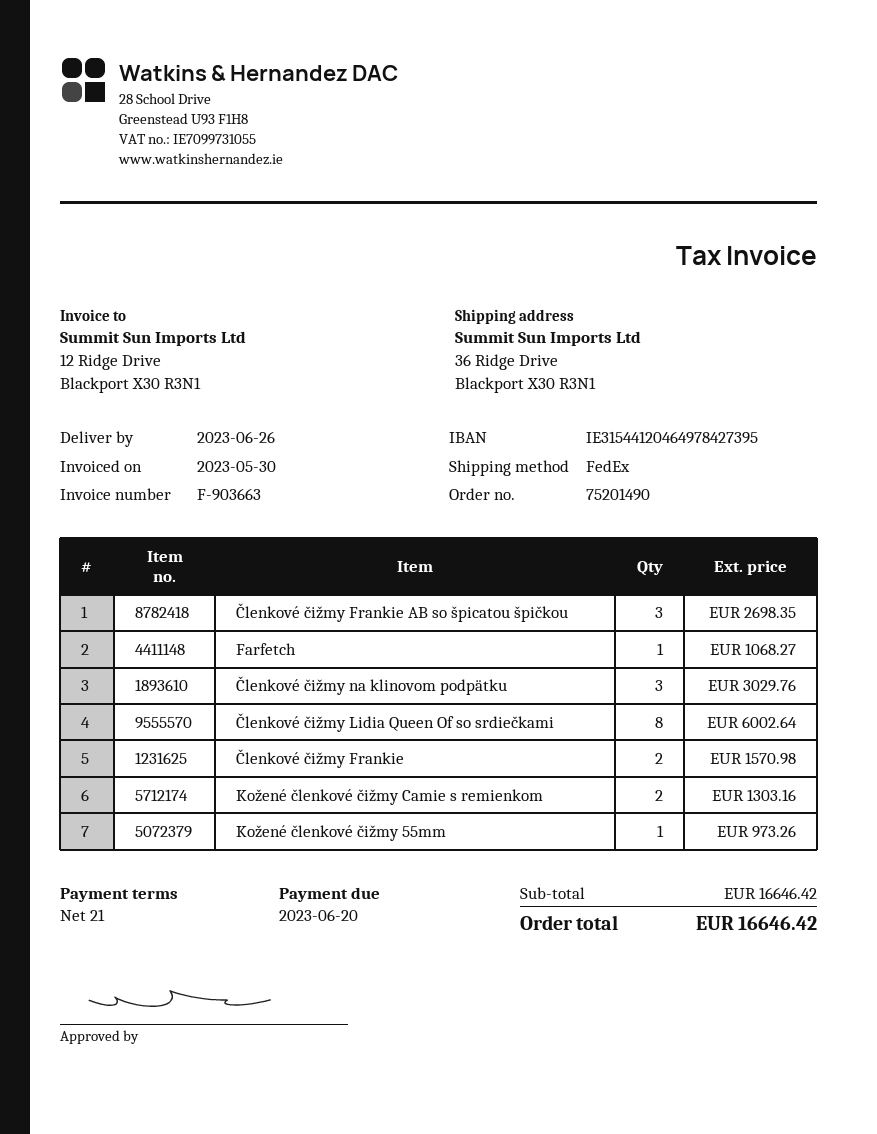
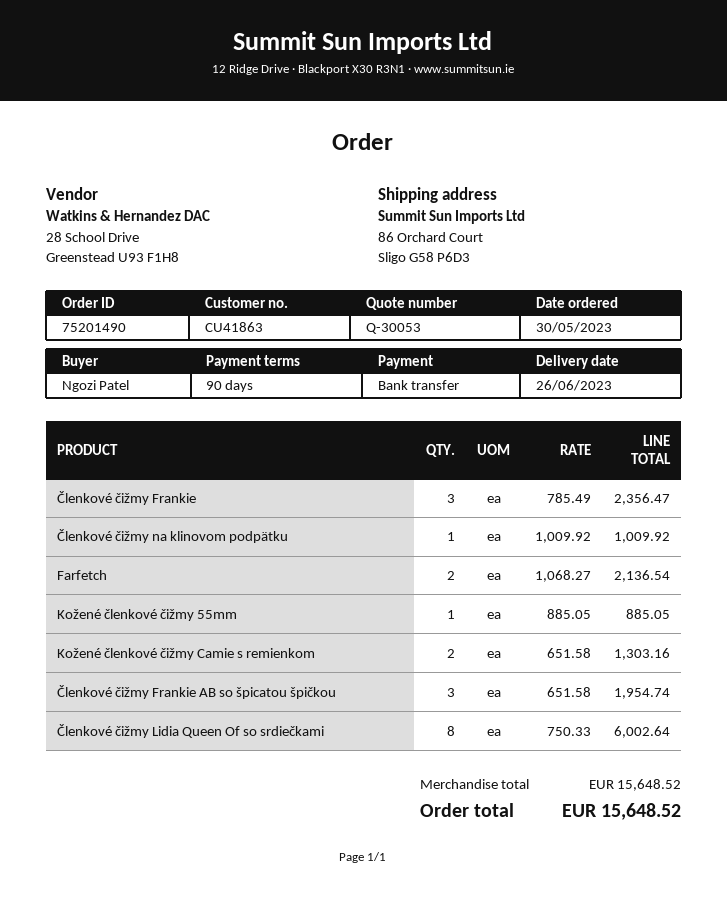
payment terms: 21 days -> 90 days
ship to: 36 Ridge Drive, Blackport X30 R3N1 -> 86 Orchard Court, Sligo G58 P6D3
Členkové čižmy Frankie AB so špicatou špičkou: 3 for 2698.35 -> 3 for 1954.74
Farfetch: 1 for 1068.27 -> 2 for 2136.54
Členkové čižmy na klinovom podpätku: 3 for 3029.76 -> 1 for 1009.92
Členkové čižmy Frankie: 2 for 1570.98 -> 3 for 2356.47
Kožené členkové čižmy 55mm: 1 for 973.26 -> 1 for 885.05
subtotal: 16646.42 -> 15648.52
total: 16646.42 -> 15648.52

